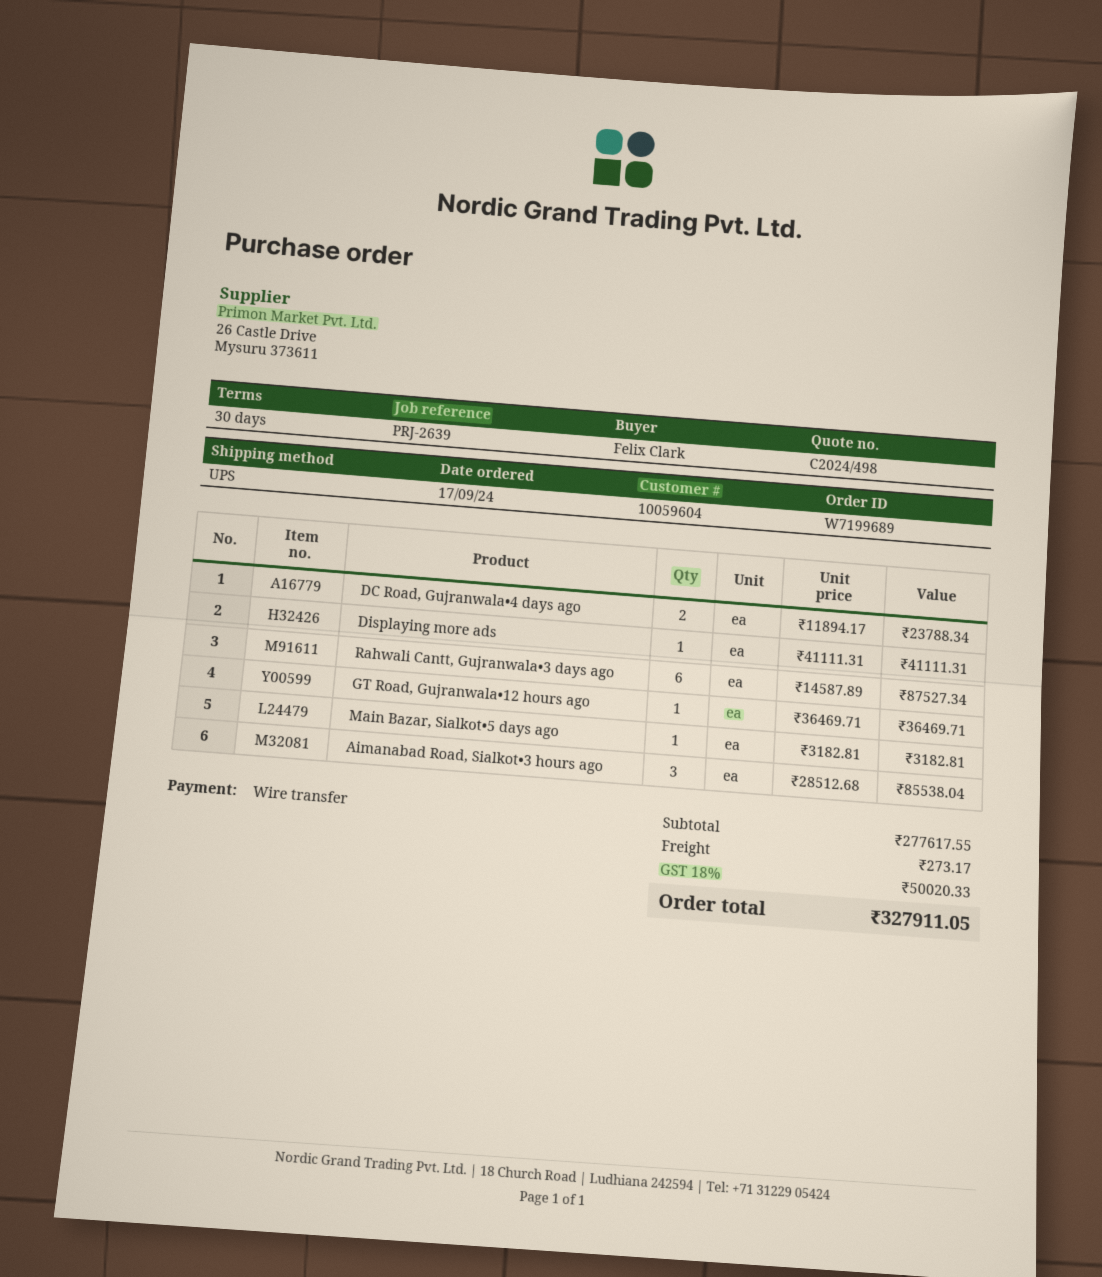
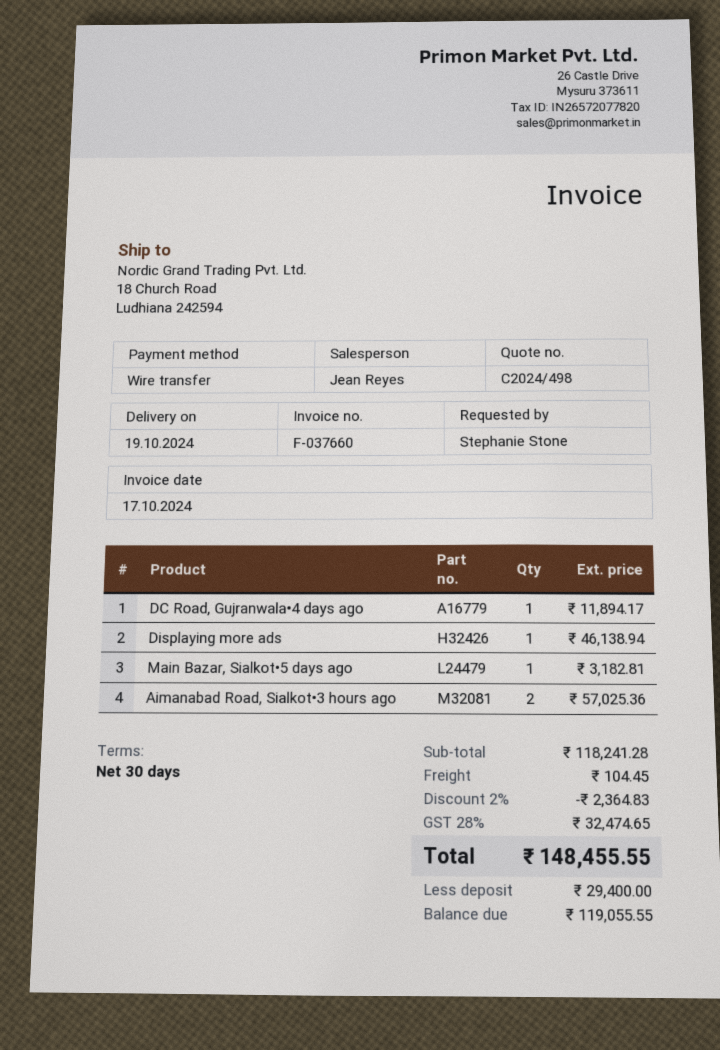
ordered by: Felix Clark -> Stephanie Stone
DC Road, Gujranwala•4 days ago: 2 for 23788.34 -> 1 for 11894.17
Displaying more ads: 1 for 41111.31 -> 1 for 46138.94
Rahwali Cantt, Gujranwala•3 days ago: 6 for 87527.34 -> none
GT Road, Gujranwala•12 hours ago: 1 for 36469.71 -> none
Aimanabad Road, Sialkot•3 hours ago: 3 for 85538.04 -> 2 for 57025.36
subtotal: 277617.55 -> 118241.28
discount: none -> 2% = 2364.83
shipping: 273.17 -> 104.45
tax: 18% = 50020.33 -> 28% = 32474.65
total: 327911.05 -> 148455.55

